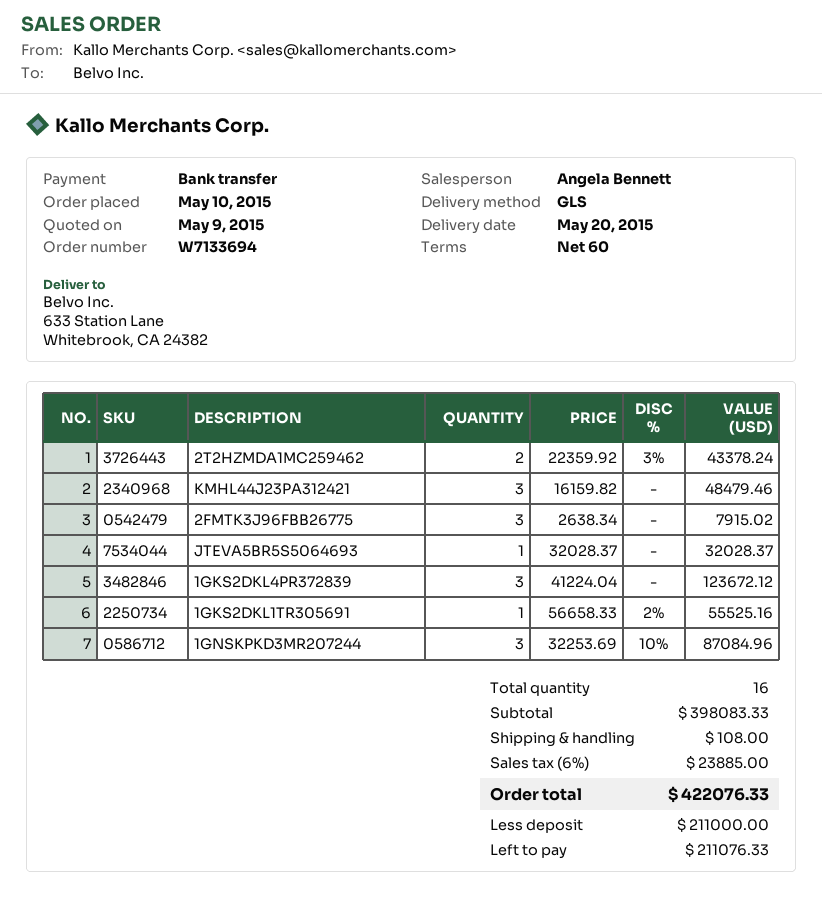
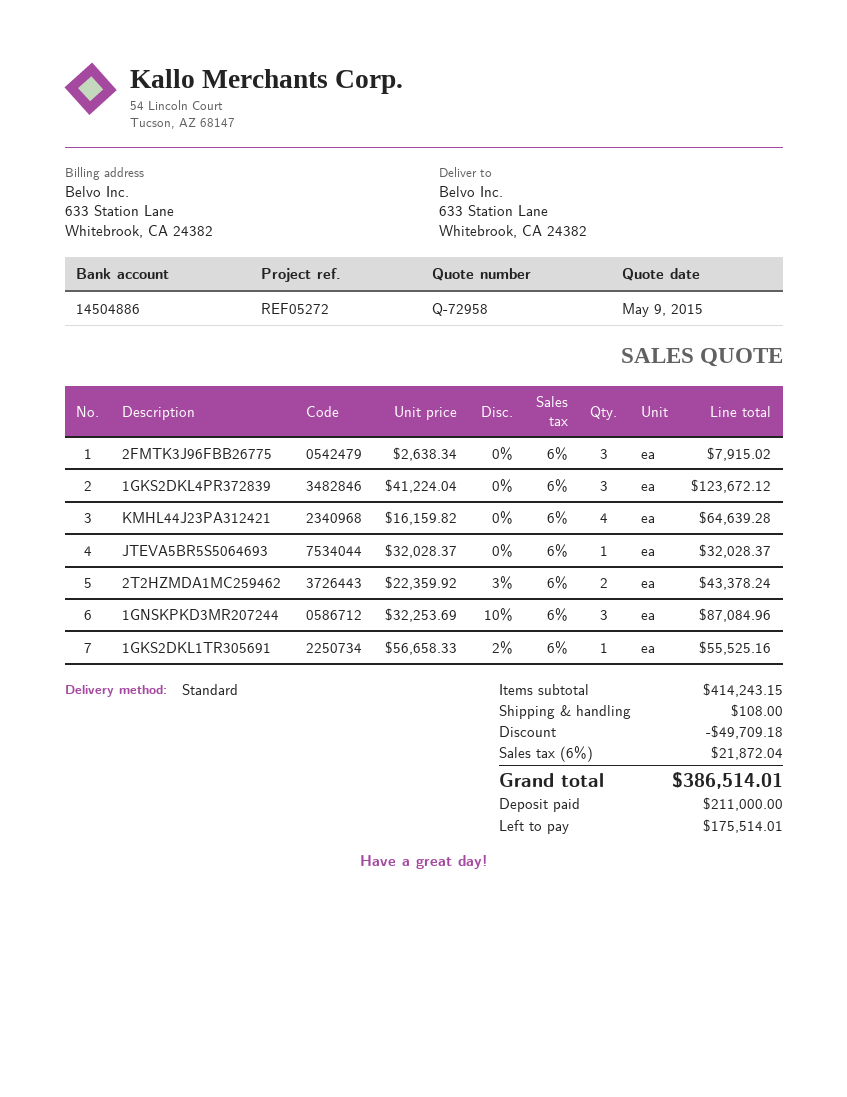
shipping method: GLS -> standard
KMHL44J23PA312421: 3 x 16159.82 = 48479.46 -> 4 x 16159.82 = 64639.28
subtotal: 398083.33 -> 414243.15
discount: none -> 49709.18
tax: 6% = 23885.00 -> 6% = 21872.04
total: 422076.33 -> 386514.01
balance: 211076.33 -> 175514.01

